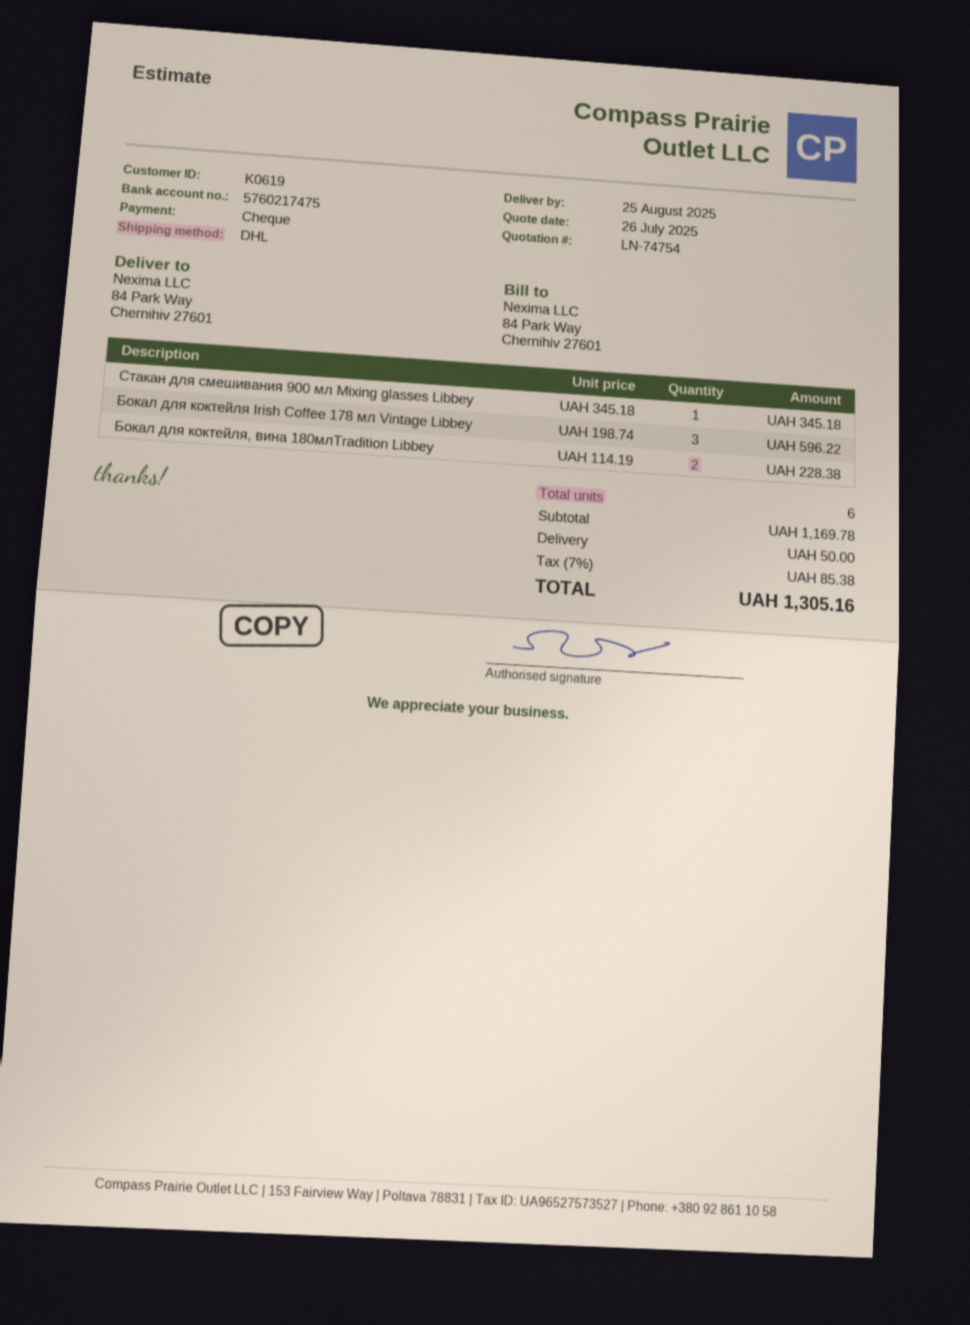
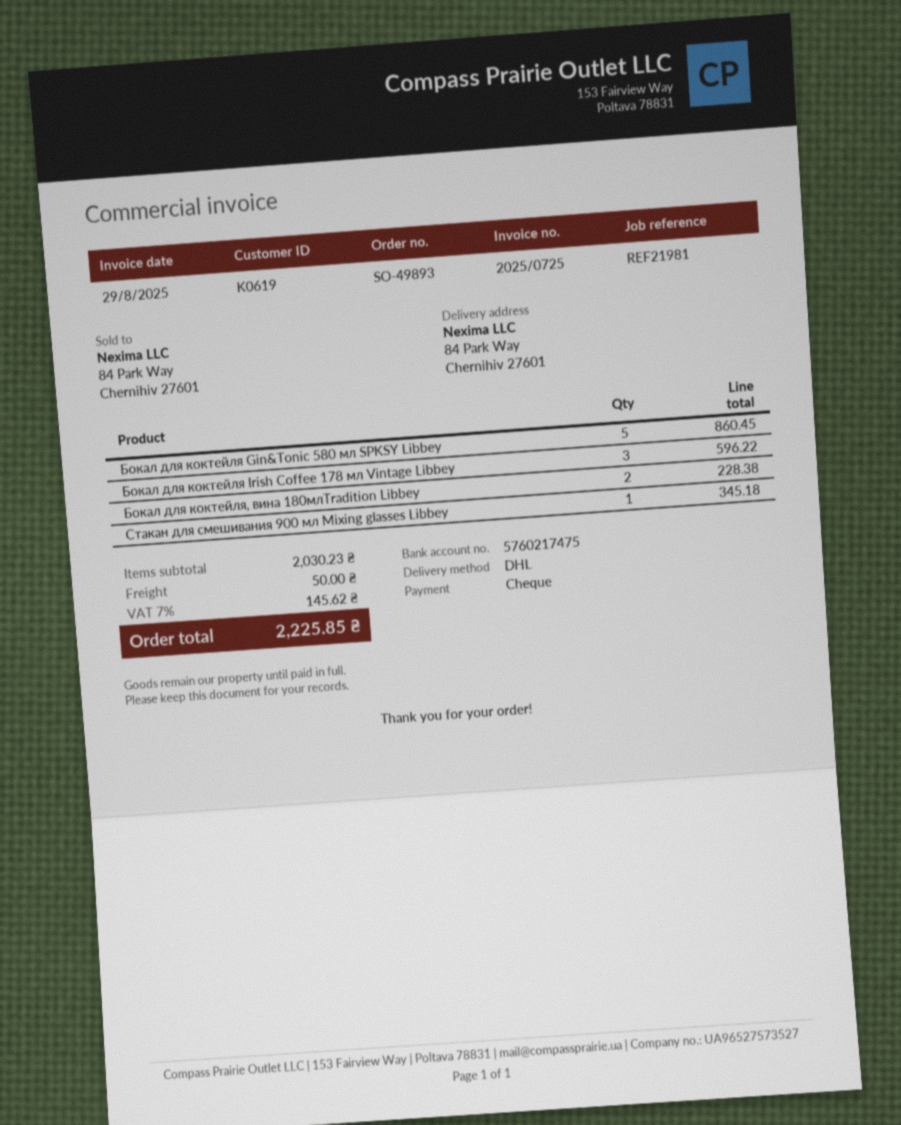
Бокал для коктейля Gin&Tonic 580 мл SPKSY Libbey: none -> 5 for 860.45
subtotal: 1169.78 -> 2030.23
tax: 7% = 85.38 -> 7% = 145.62
total: 1305.16 -> 2225.85

